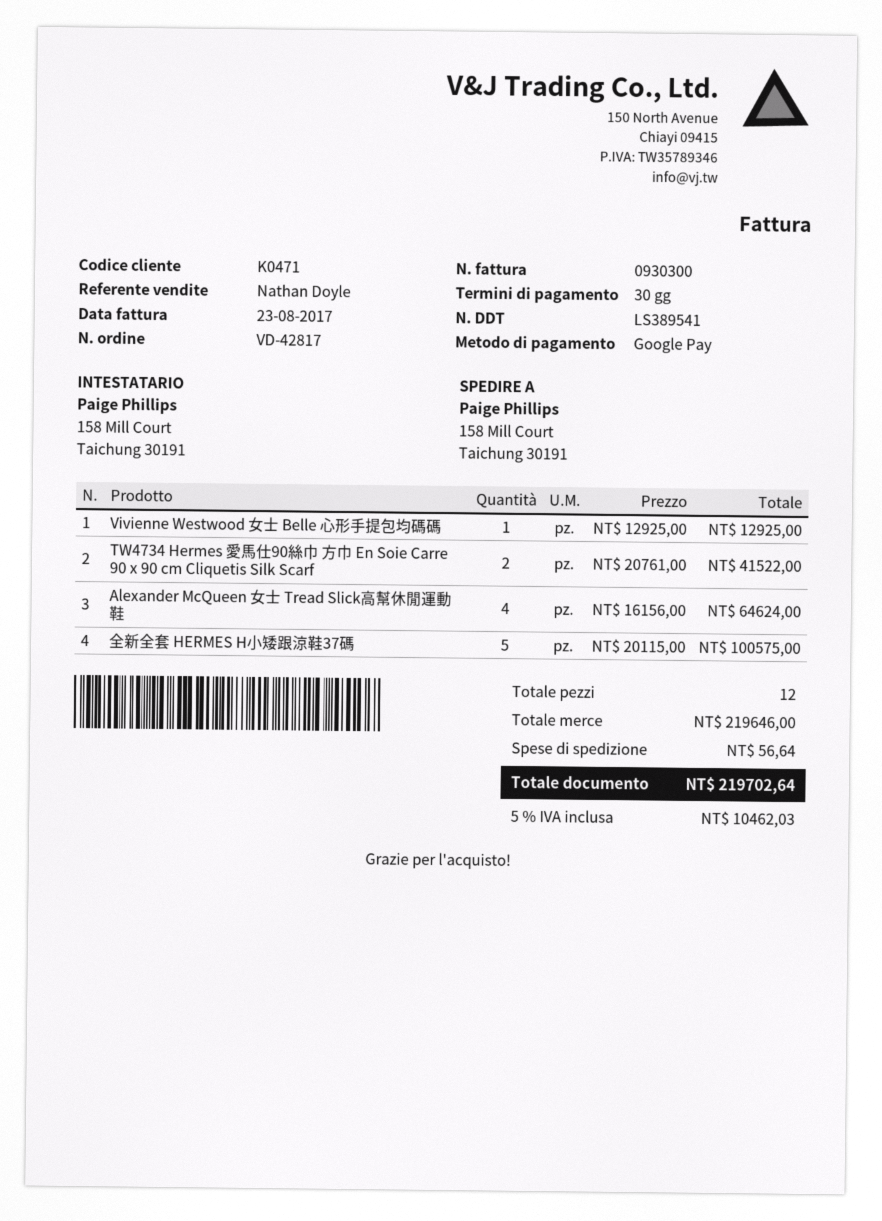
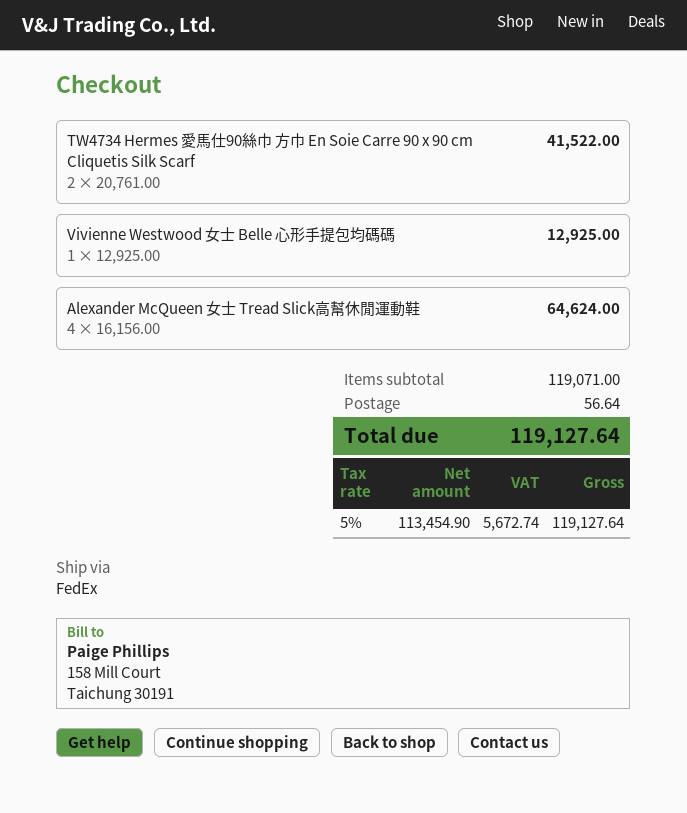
全新全套 HERMES H小矮跟涼鞋37碼: 5 x 20115.00 = 100575.00 -> none
subtotal: 219646.00 -> 119071.00
tax: 5% = 10462.03 -> 5% = 5672.74
total: 219702.64 -> 119127.64

